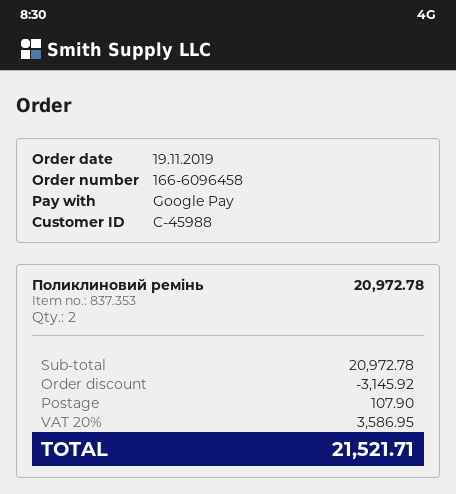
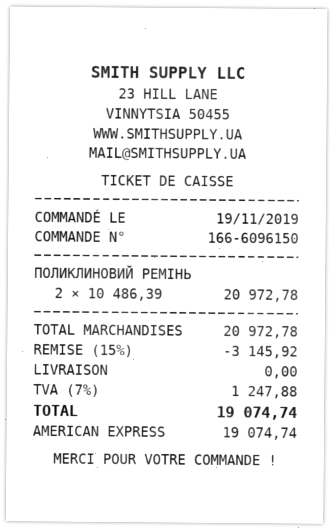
order number: 166-6096458 -> 166-6096150
payment method: Google Pay -> American Express
shipping: 107.90 -> 0.00
tax: 20% = 3586.95 -> 7% = 1247.88
total: 21521.71 -> 19074.74

